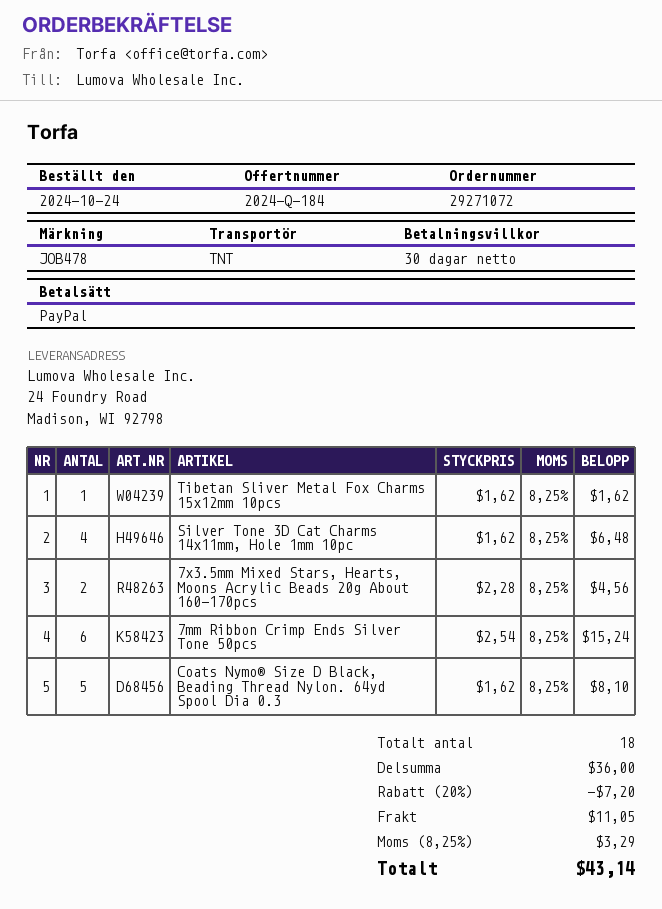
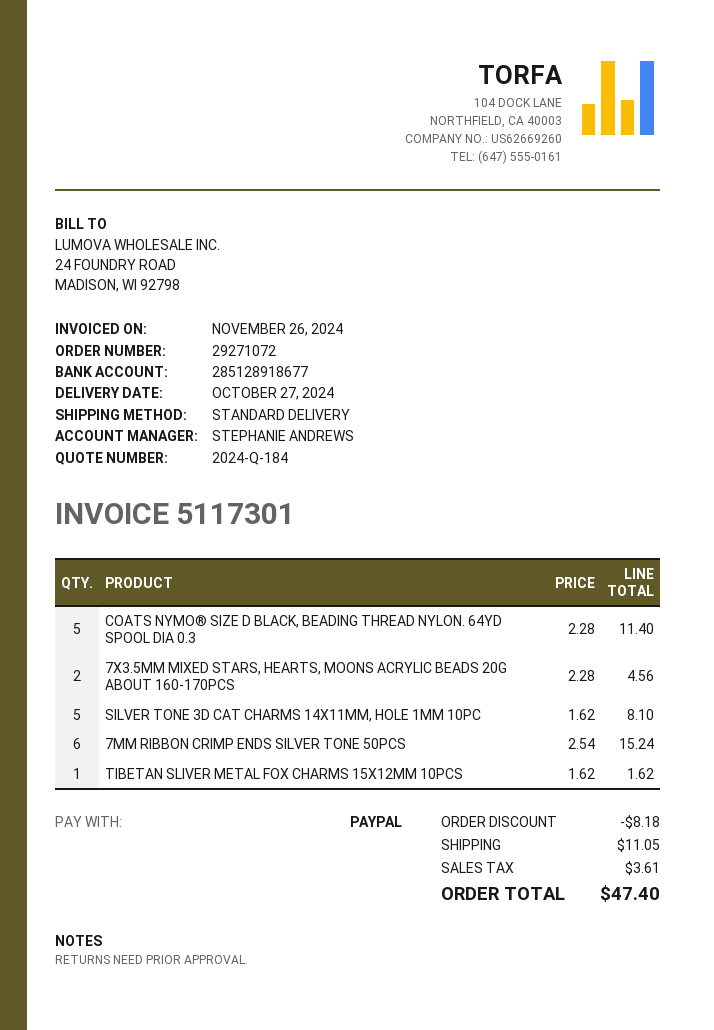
shipping method: TNT -> standard
Silver Tone 3D Cat Charms 14x11mm, Hole 1mm 10pc: 4 x 1.62 = 6.48 -> 5 x 1.62 = 8.10
Coats Nymo® Size D Black, Beading Thread Nylon. 64yd Spool Dia 0.3: 5 x 1.62 = 8.10 -> 5 x 2.28 = 11.40
discount: 7.20 -> 8.18
tax: 3.29 -> 3.61
total: 43.14 -> 47.40

